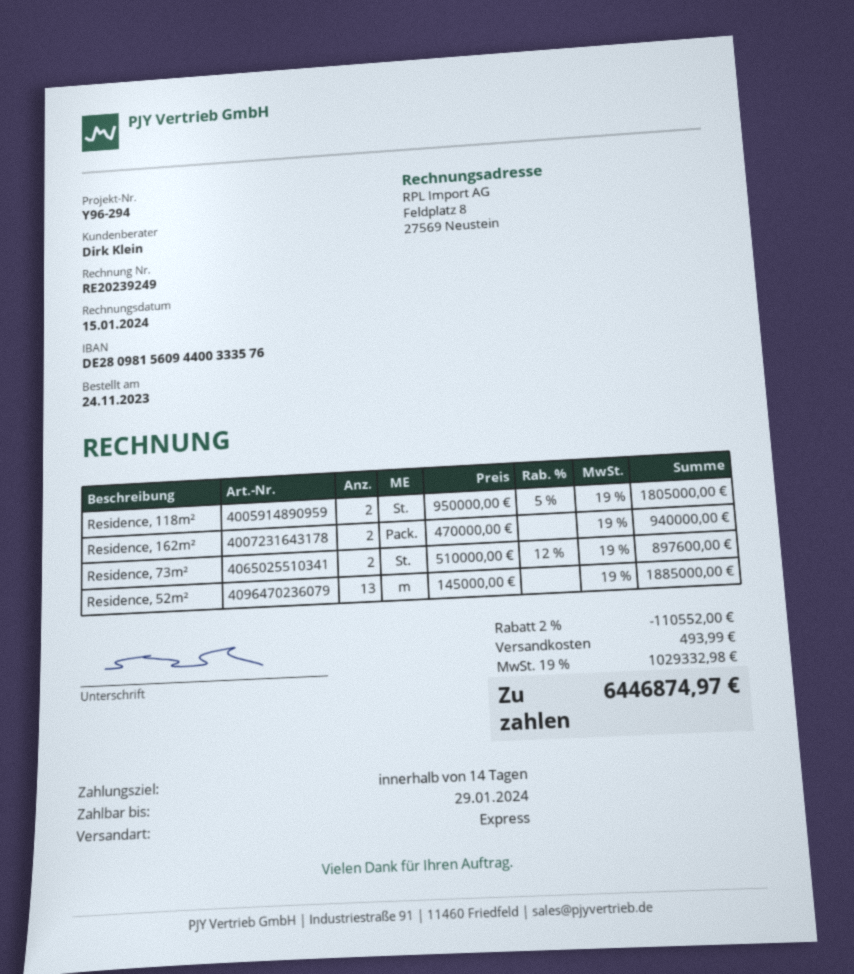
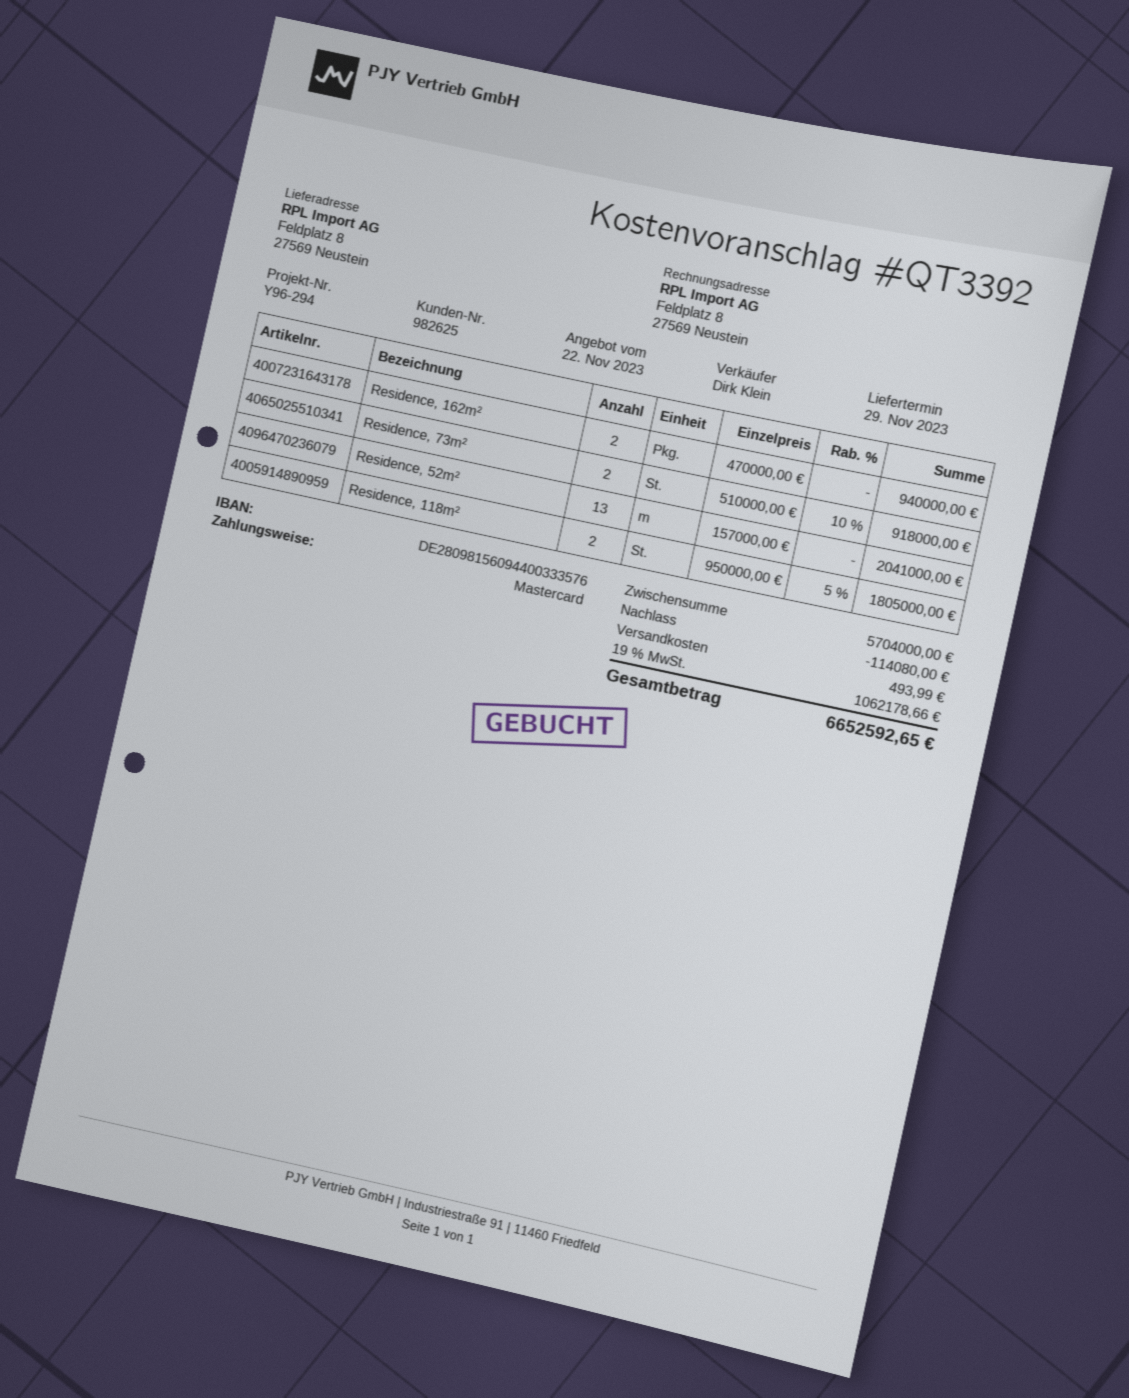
Residence, 73m²: 2 x 510000.00 - 12% = 897600.00 -> 2 x 510000.00 - 10% = 918000.00
Residence, 52m²: 13 x 145000.00 = 1885000.00 -> 13 x 157000.00 = 2041000.00
discount: 110552.00 -> 114080.00
tax: 19% = 1029332.98 -> 19% = 1062178.66
total: 6446874.97 -> 6652592.65

